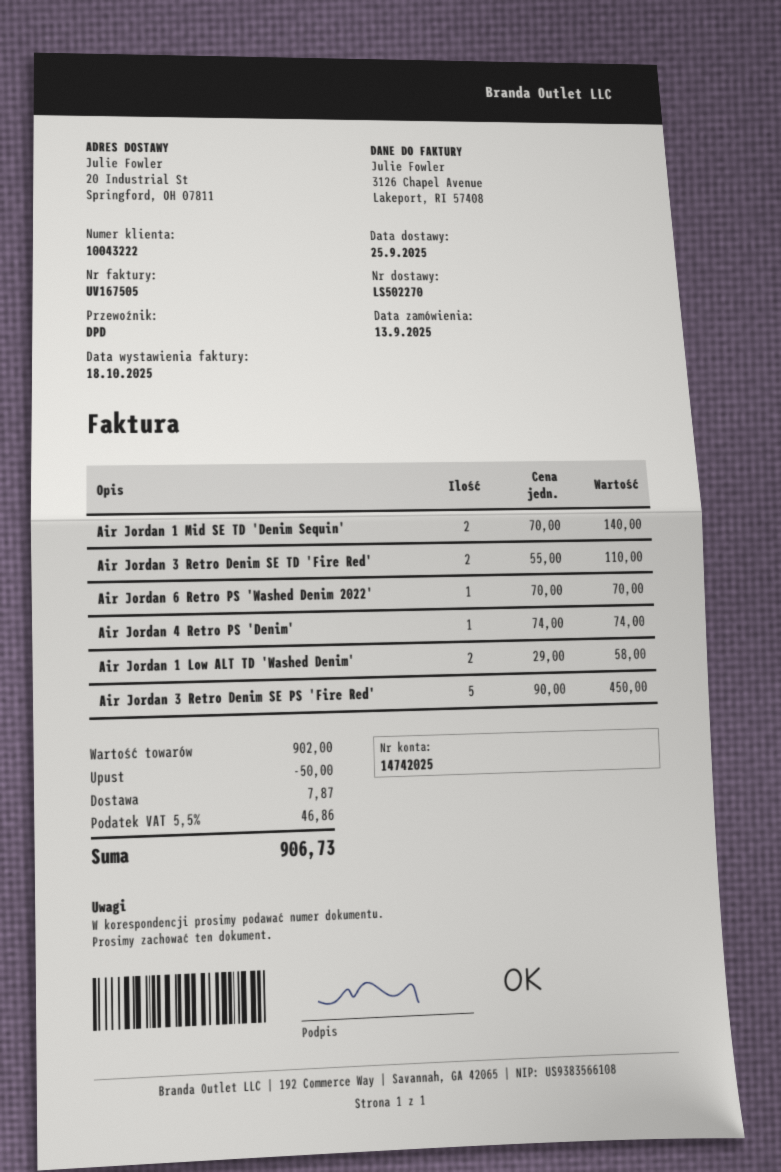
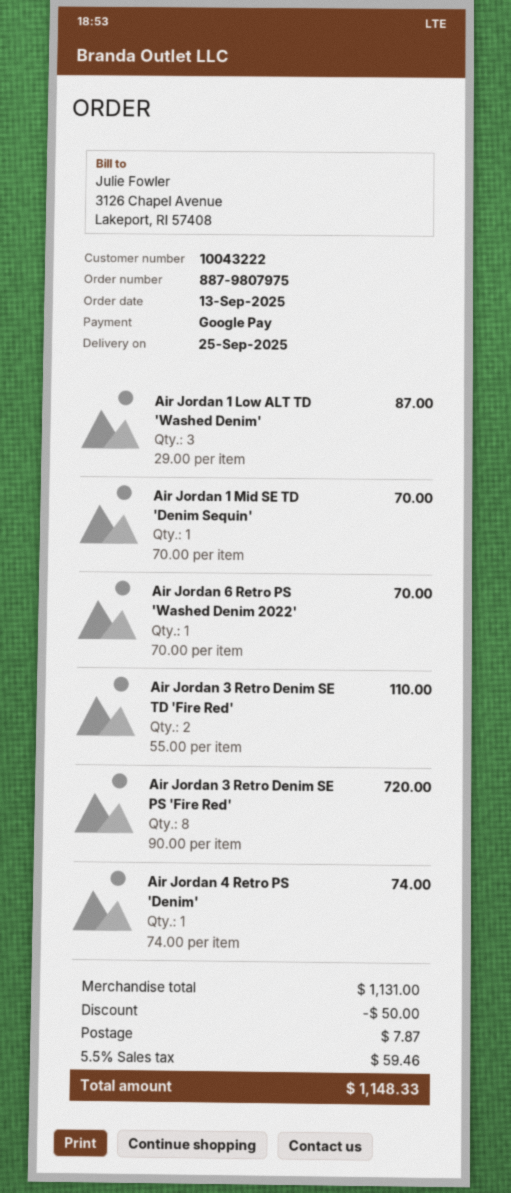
Air Jordan 1 Mid SE TD 'Denim Sequin': 2 x 70.00 = 140.00 -> 1 x 70.00 = 70.00
Air Jordan 1 Low ALT TD 'Washed Denim': 2 x 29.00 = 58.00 -> 3 x 29.00 = 87.00
Air Jordan 3 Retro Denim SE PS 'Fire Red': 5 x 90.00 = 450.00 -> 8 x 90.00 = 720.00
subtotal: 902.00 -> 1131.00
tax: 5.5% = 46.86 -> 5.5% = 59.46
total: 906.73 -> 1148.33

